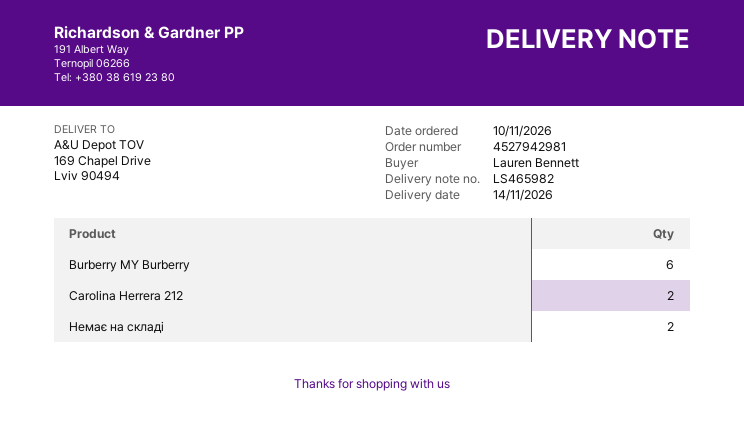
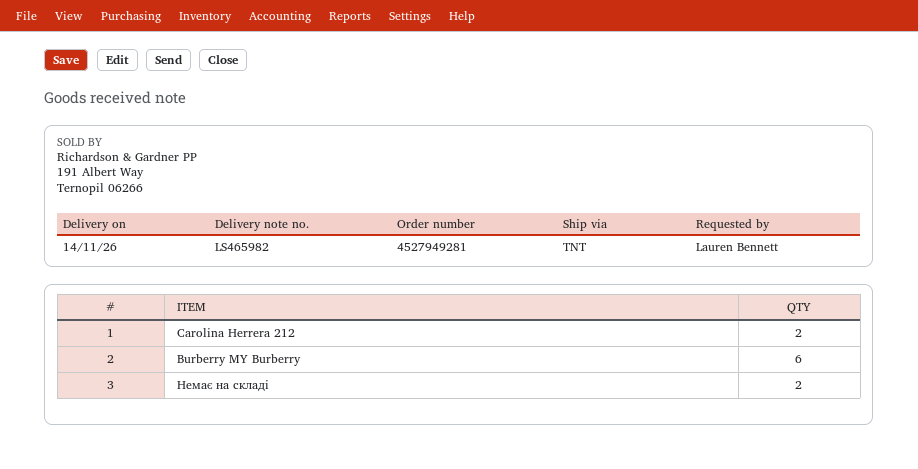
order number: 4527942981 -> 4527949281

